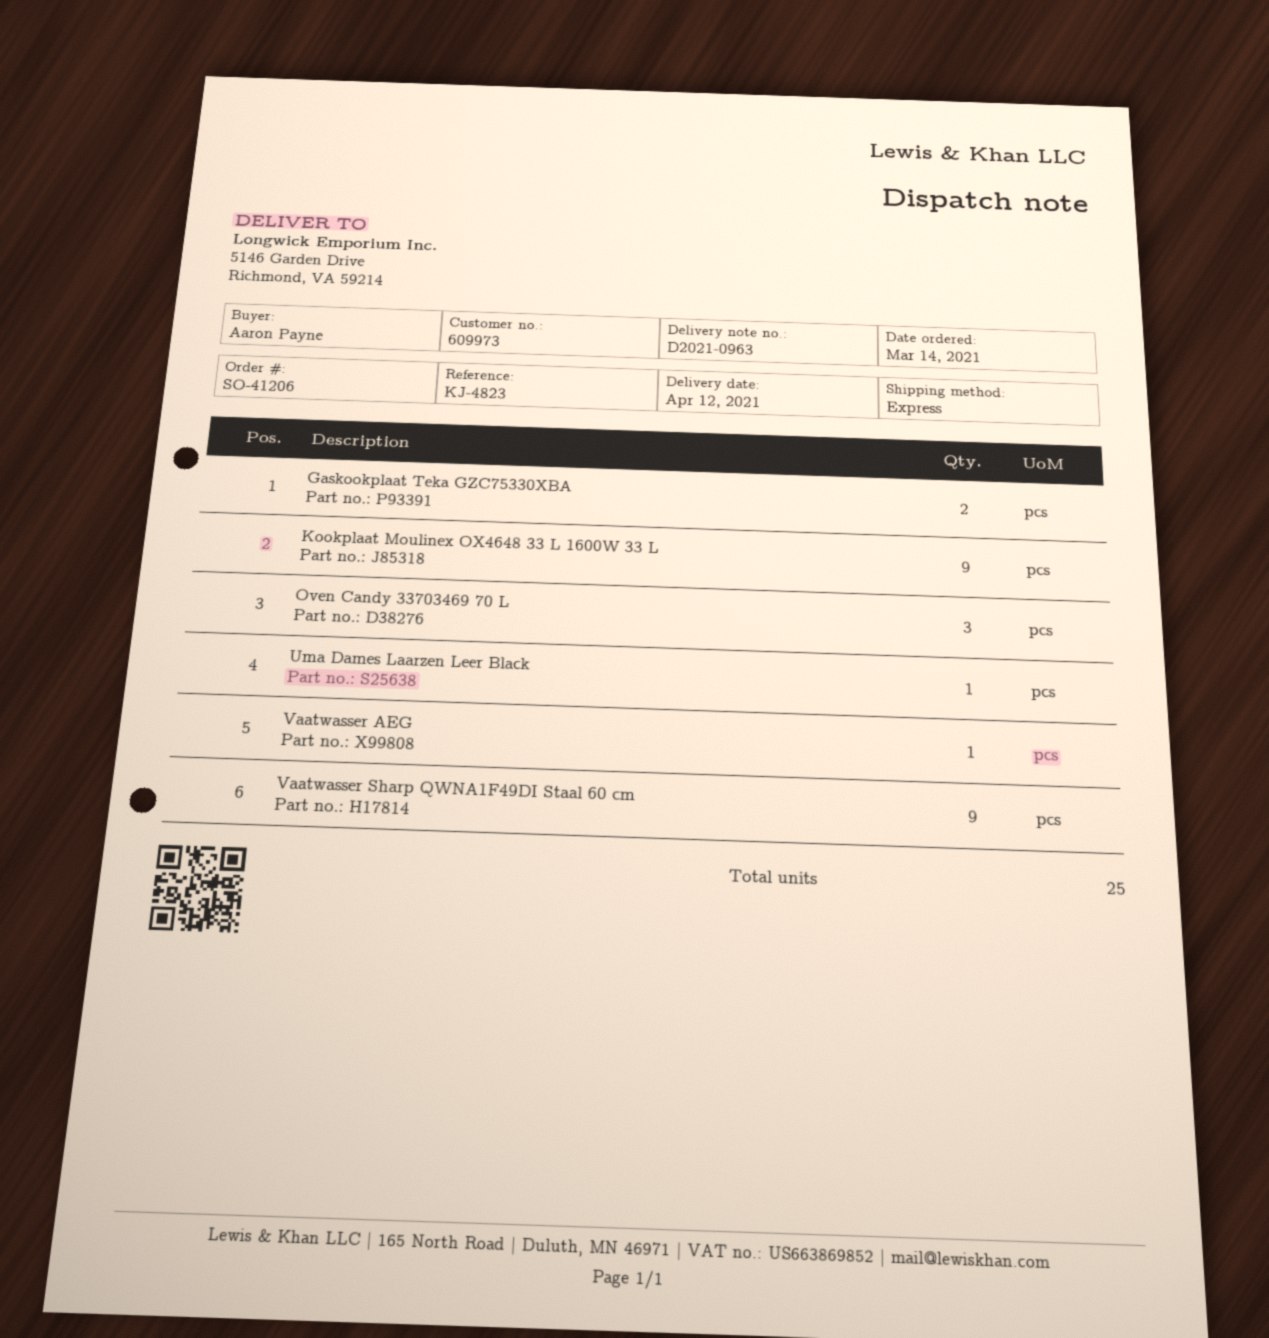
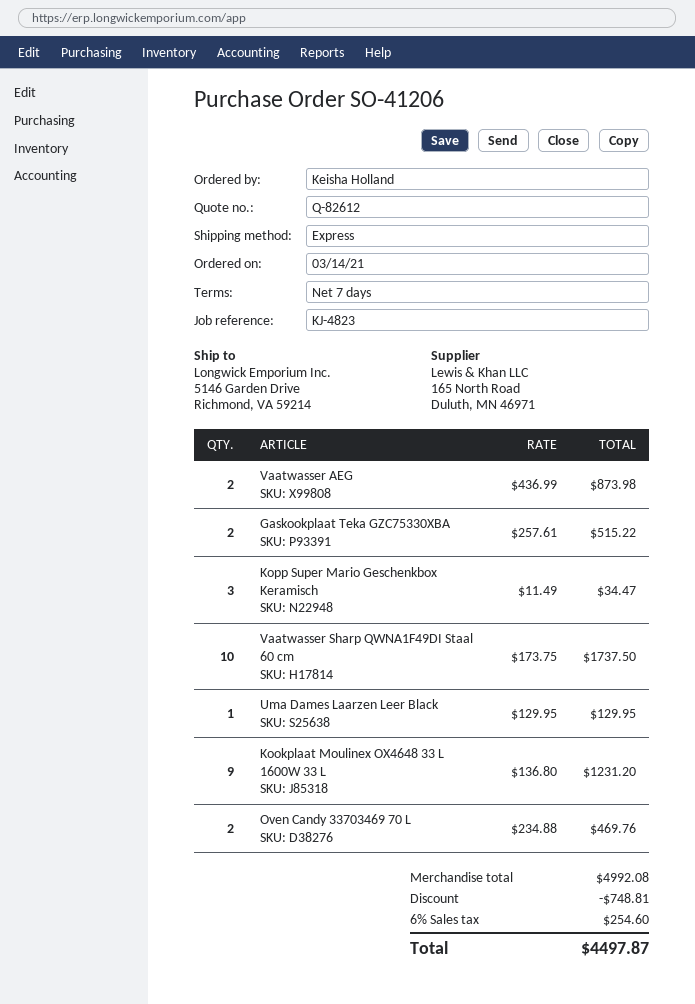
ordered by: Aaron Payne -> Keisha Holland
Oven Candy 33703469 70 L: 3 -> 2
Vaatwasser AEG: 1 -> 2
Vaatwasser Sharp QWNA1F49DI Staal 60 cm: 9 -> 10
Kopp Super Mario Geschenkbox Keramisch: none -> 3

